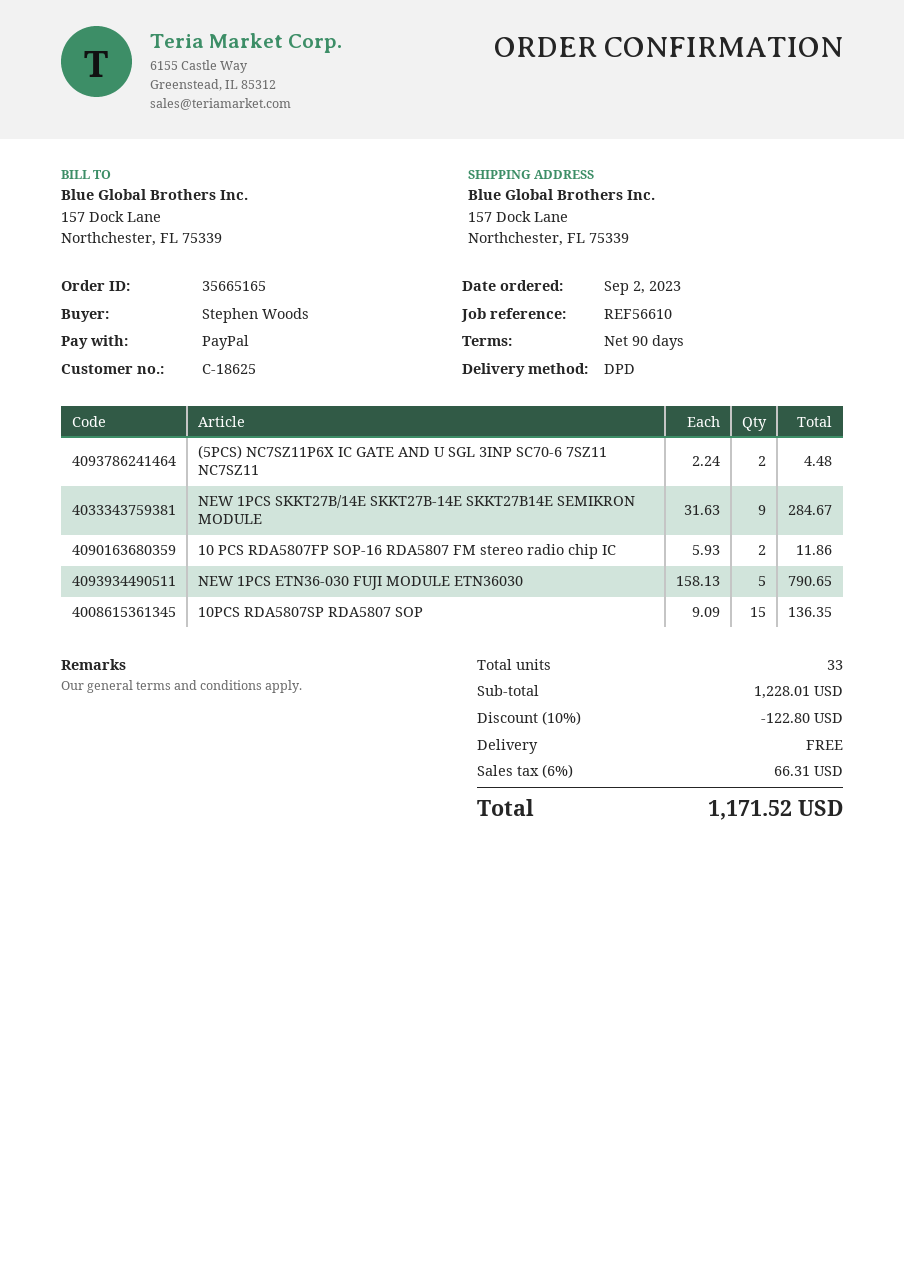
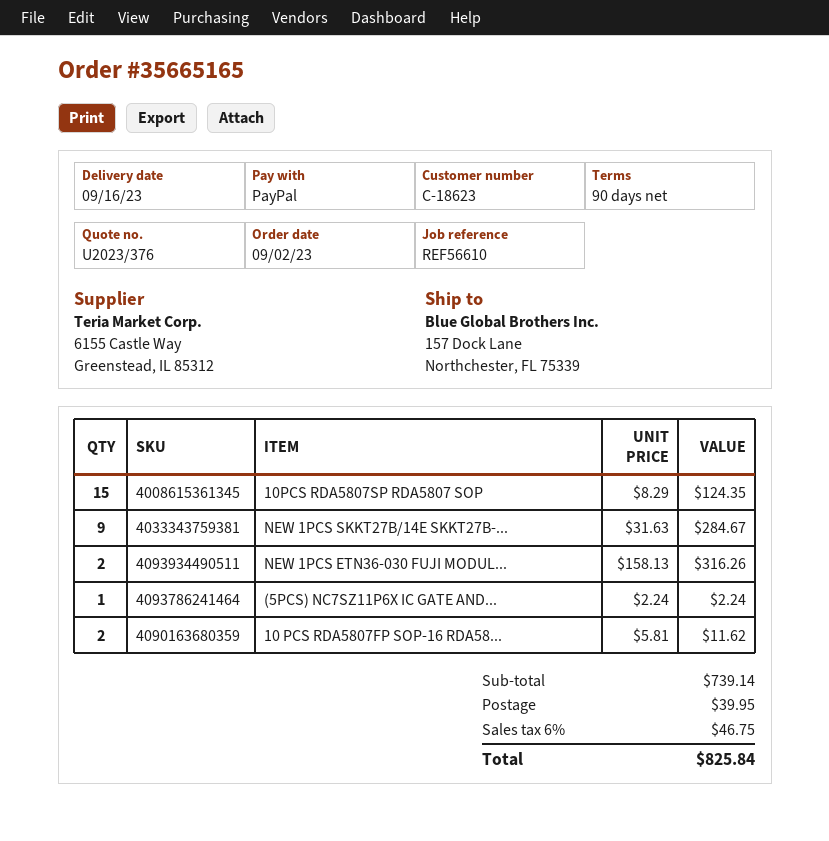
customer number: C-18625 -> C-18623
(5PCS) NC7SZ11P6X IC GATE AND U SGL 3INP SC70-6 7SZ11 NC7SZ11: 2 x 2.24 = 4.48 -> 1 x 2.24 = 2.24
10 PCS RDA5807FP SOP-16 RDA5807 FM stereo radio chip IC: 2 x 5.93 = 11.86 -> 2 x 5.81 = 11.62
NEW 1PCS ETN36-030 FUJI MODULE ETN36030: 5 x 158.13 = 790.65 -> 2 x 158.13 = 316.26
10PCS RDA5807SP RDA5807 SOP: 15 x 9.09 = 136.35 -> 15 x 8.29 = 124.35
subtotal: 1228.01 -> 739.14
discount: 10% = 122.80 -> none
shipping: 0.00 -> 39.95
tax: 6% = 66.31 -> 6% = 46.75
total: 1171.52 -> 825.84

